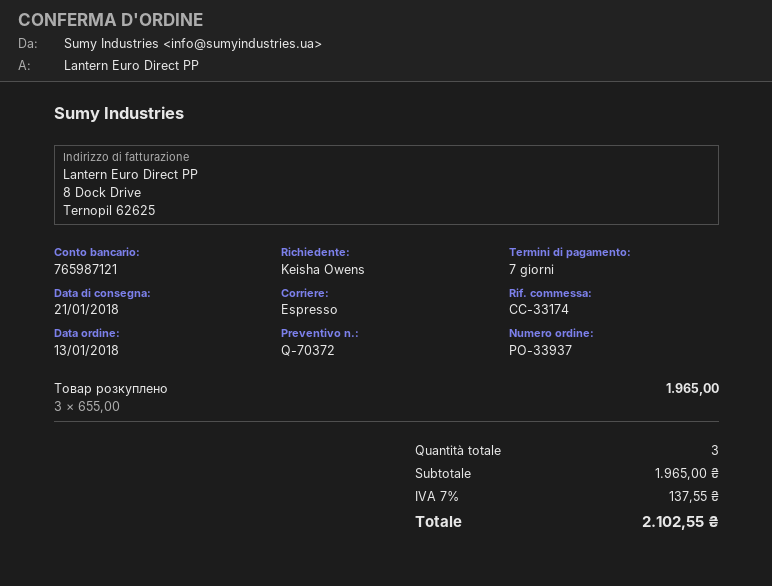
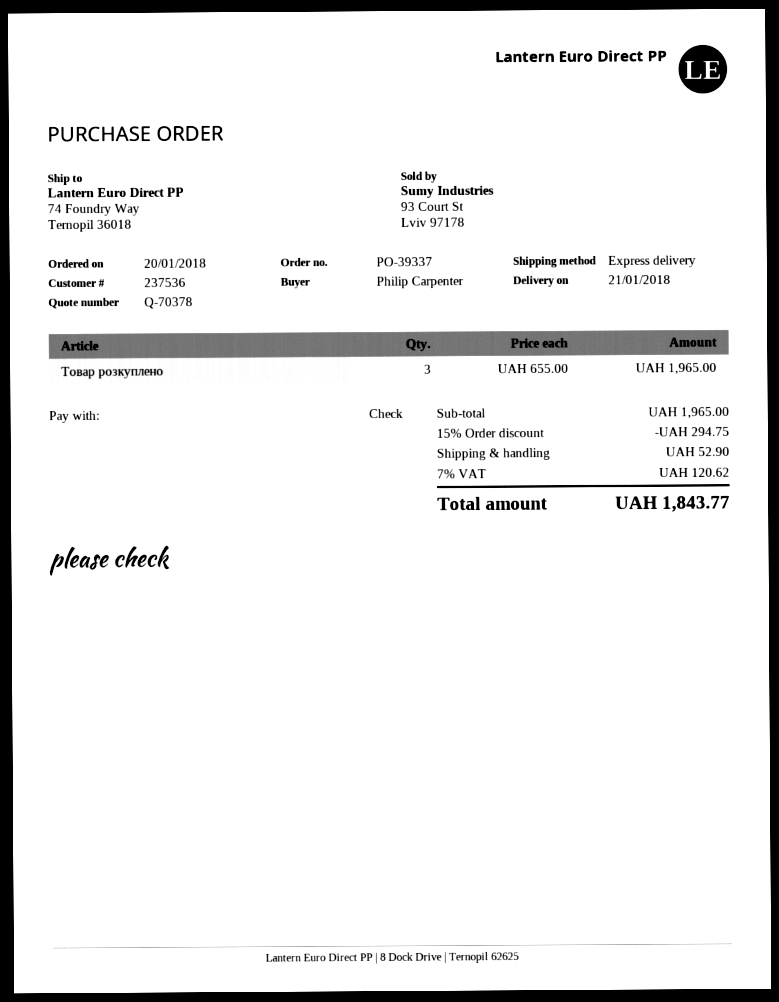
quote number: Q-70372 -> Q-70378
order number: PO-33937 -> PO-39337
order date: 2018-01-13 -> 2018-01-20
ordered by: Keisha Owens -> Philip Carpenter
discount: none -> 15% = 294.75
shipping: none -> 52.90
tax: 7% = 137.55 -> 7% = 120.62
total: 2102.55 -> 1843.77

